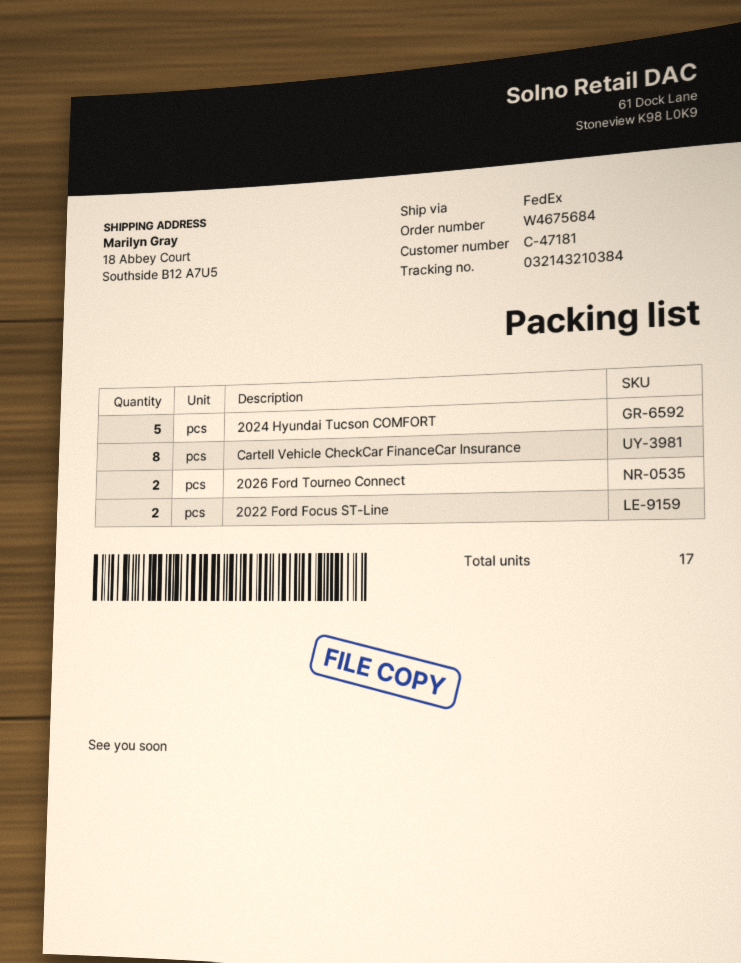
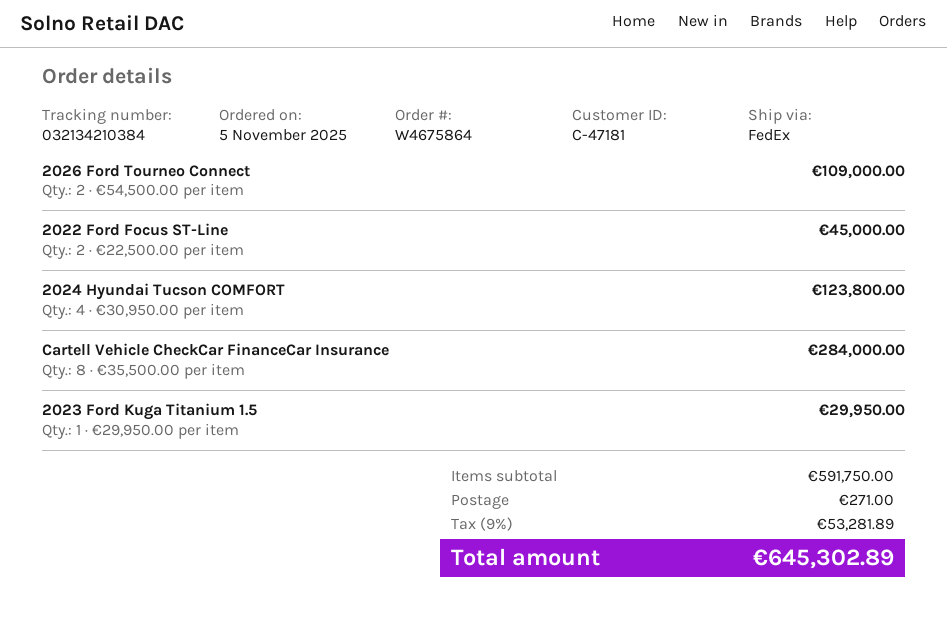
order number: W4675684 -> W4675864
tracking number: 032143210384 -> 032134210384
2024 Hyundai Tucson COMFORT: 5 -> 4
2023 Ford Kuga Titanium 1.5: none -> 1

